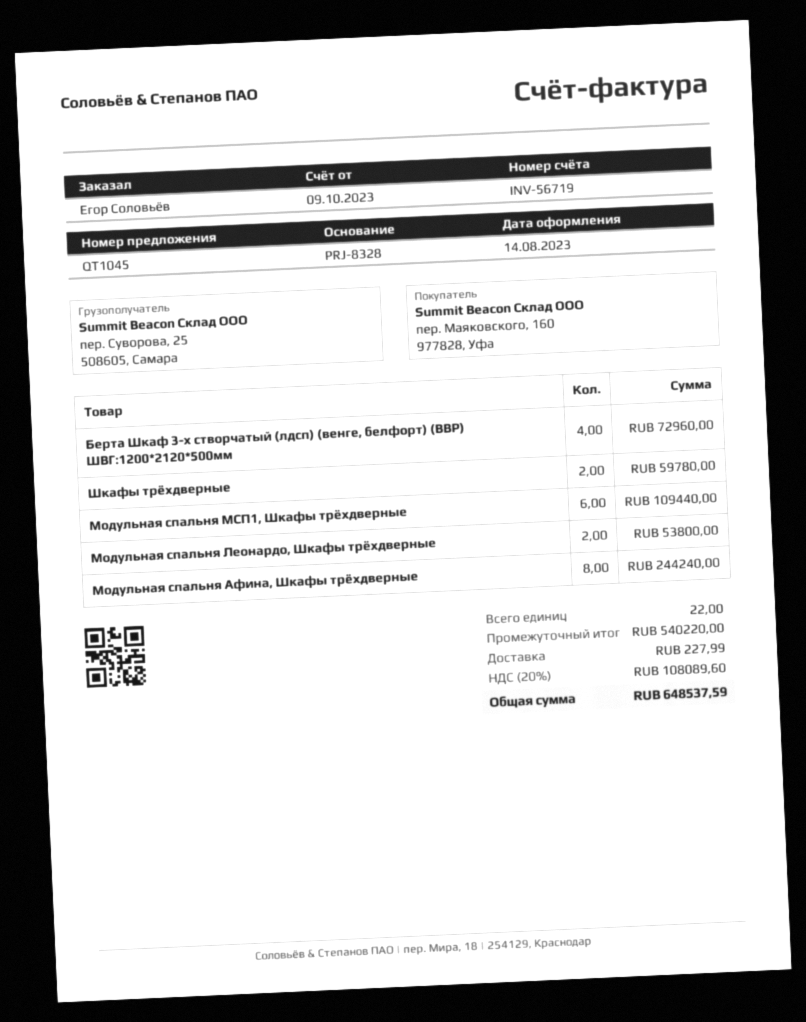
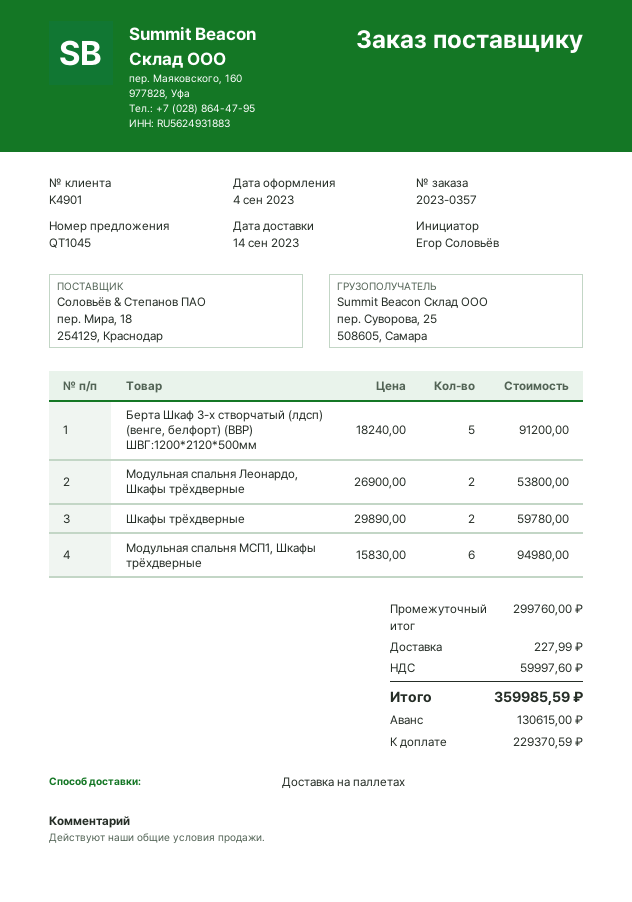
order date: 2023-08-14 -> 2023-09-04
Берта Шкаф 3-х створчатый (лдсп) (венге, белфорт) (ВВР) ШВГ:1200*2120*500мм: 4 for 72960.00 -> 5 for 91200.00
Модульная спальня МСП1, Шкафы трёхдверные: 6 for 109440.00 -> 6 for 94980.00
Модульная спальня Афина, Шкафы трёхдверные: 8 for 244240.00 -> none
subtotal: 540220.00 -> 299760.00
tax: 108089.60 -> 59997.60
total: 648537.59 -> 359985.59

